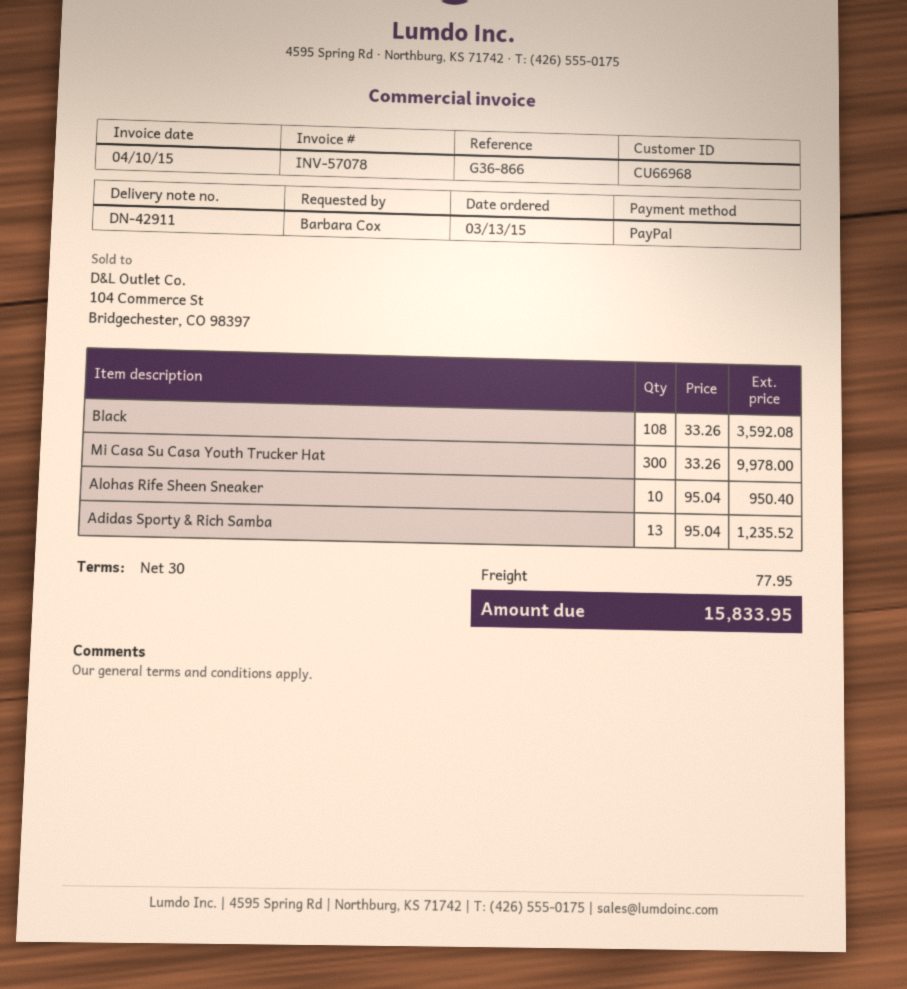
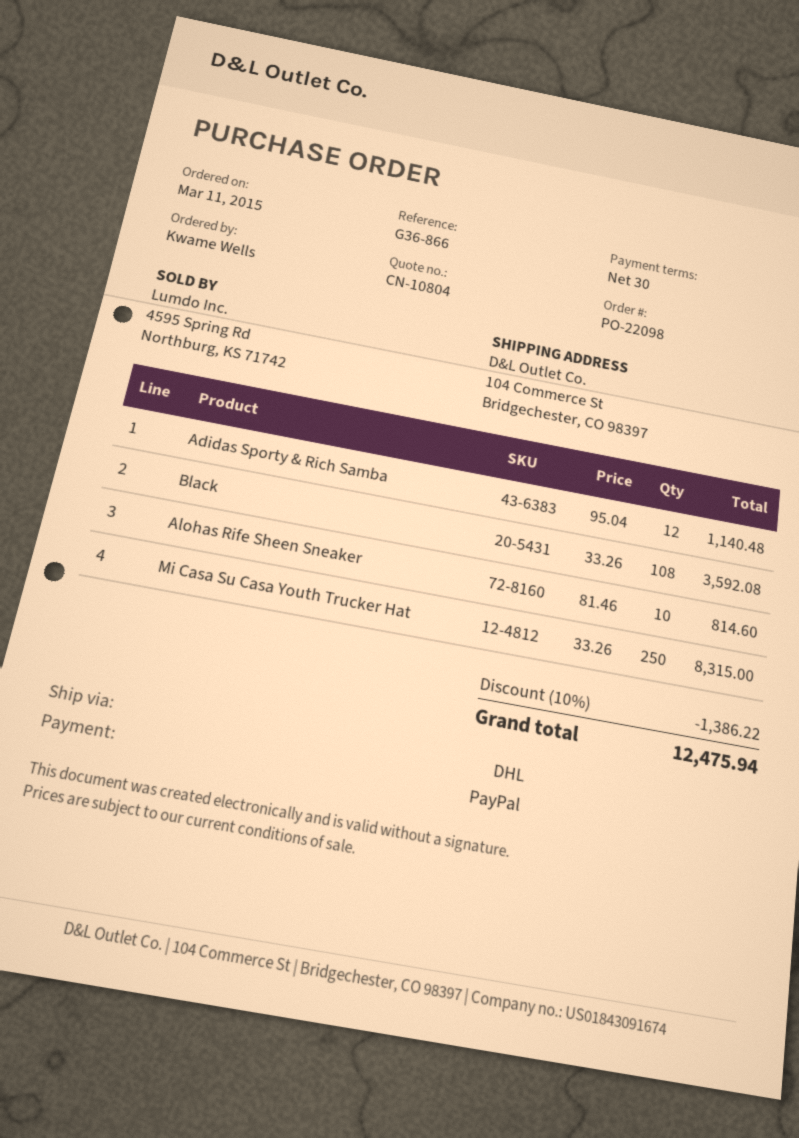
order date: 2015-03-13 -> 2015-03-11
ordered by: Barbara Cox -> Kwame Wells
Mi Casa Su Casa Youth Trucker Hat: 300 x 33.26 = 9978.00 -> 250 x 33.26 = 8315.00
Alohas Rife Sheen Sneaker: 10 x 95.04 = 950.40 -> 10 x 81.46 = 814.60
Adidas Sporty & Rich Samba: 13 x 95.04 = 1235.52 -> 12 x 95.04 = 1140.48
discount: none -> 10% = 1386.22
shipping: 77.95 -> none
total: 15833.95 -> 12475.94

